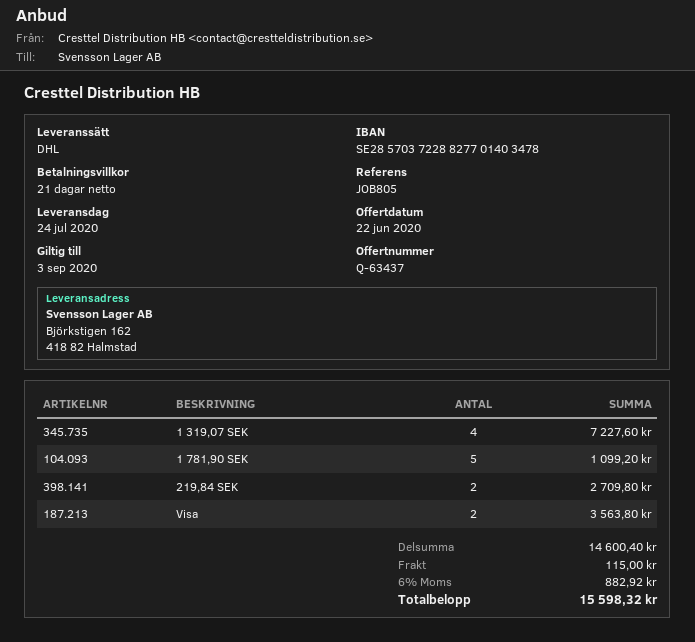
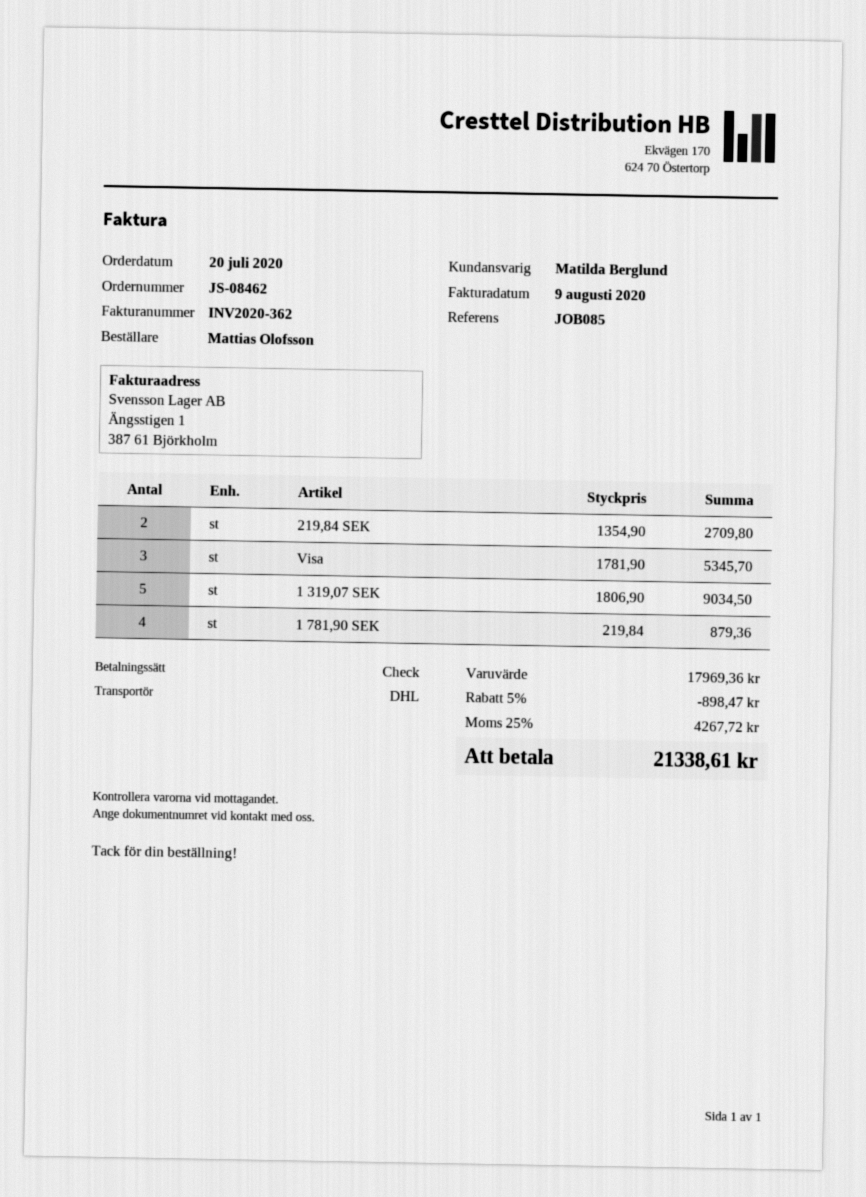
reference: JOB805 -> JOB085
1 319,07 SEK: 4 for 7227.60 -> 5 for 9034.50
1 781,90 SEK: 5 for 1099.20 -> 4 for 879.36
Visa: 2 for 3563.80 -> 3 for 5345.70
subtotal: 14600.40 -> 17969.36
discount: none -> 5% = 898.47
shipping: 115.00 -> none
tax: 6% = 882.92 -> 25% = 4267.72
total: 15598.32 -> 21338.61

